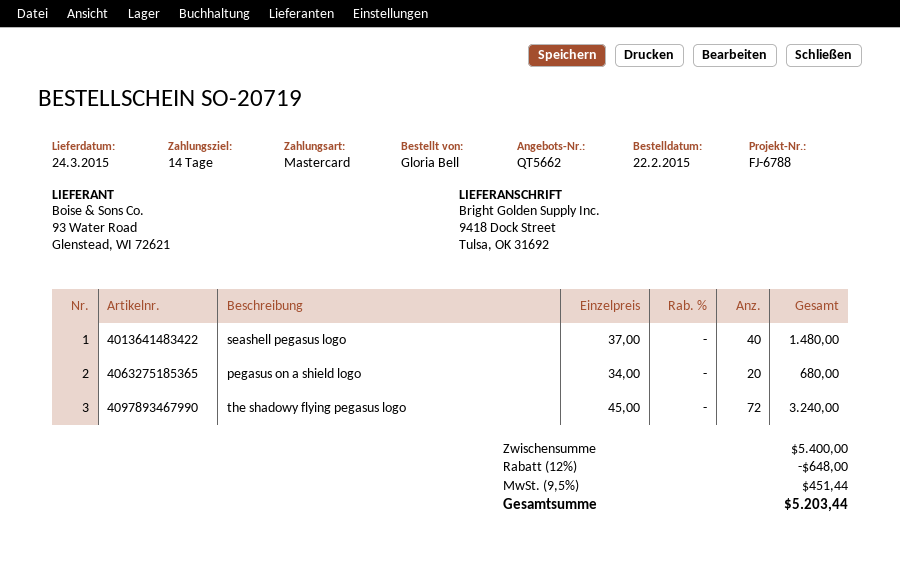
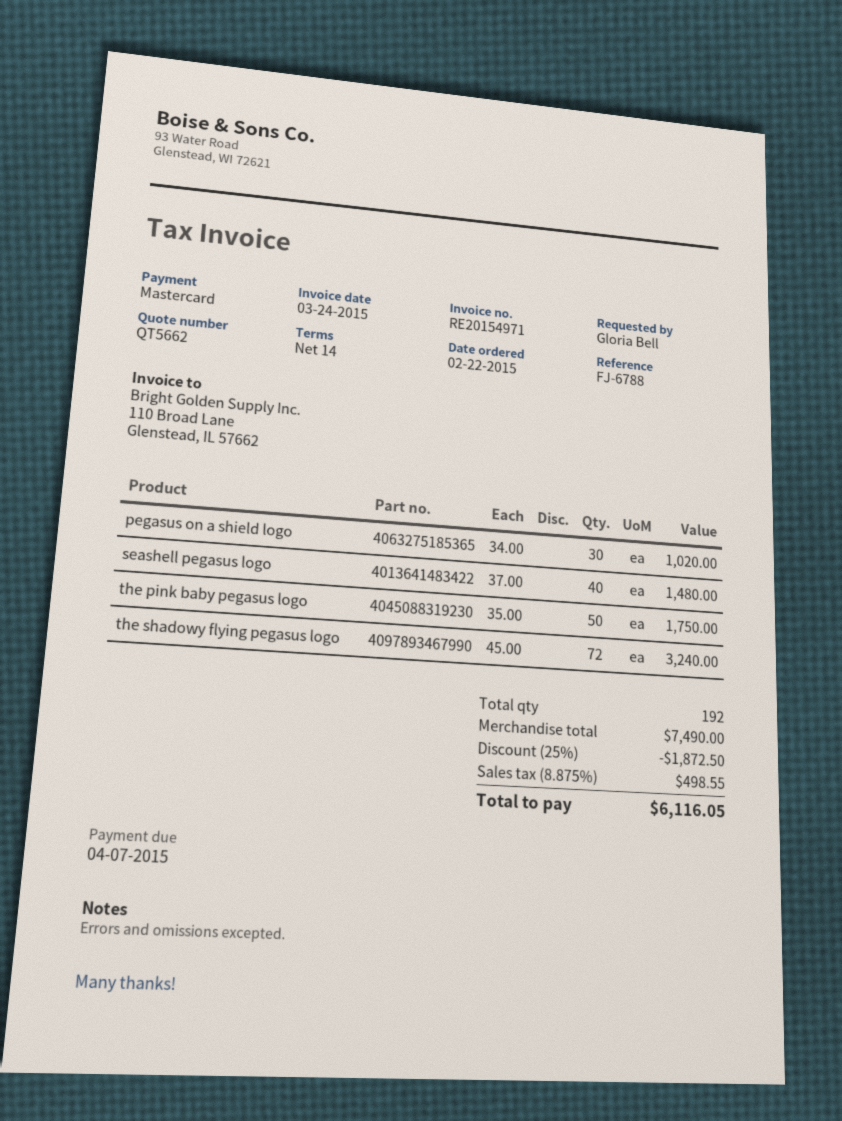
pegasus on a shield logo: 20 x 34.00 = 680.00 -> 30 x 34.00 = 1020.00
the pink baby pegasus logo: none -> 50 x 35.00 = 1750.00
subtotal: 5400.00 -> 7490.00
discount: 12% = 648.00 -> 25% = 1872.50
tax: 9.5% = 451.44 -> 8.875% = 498.55
total: 5203.44 -> 6116.05

